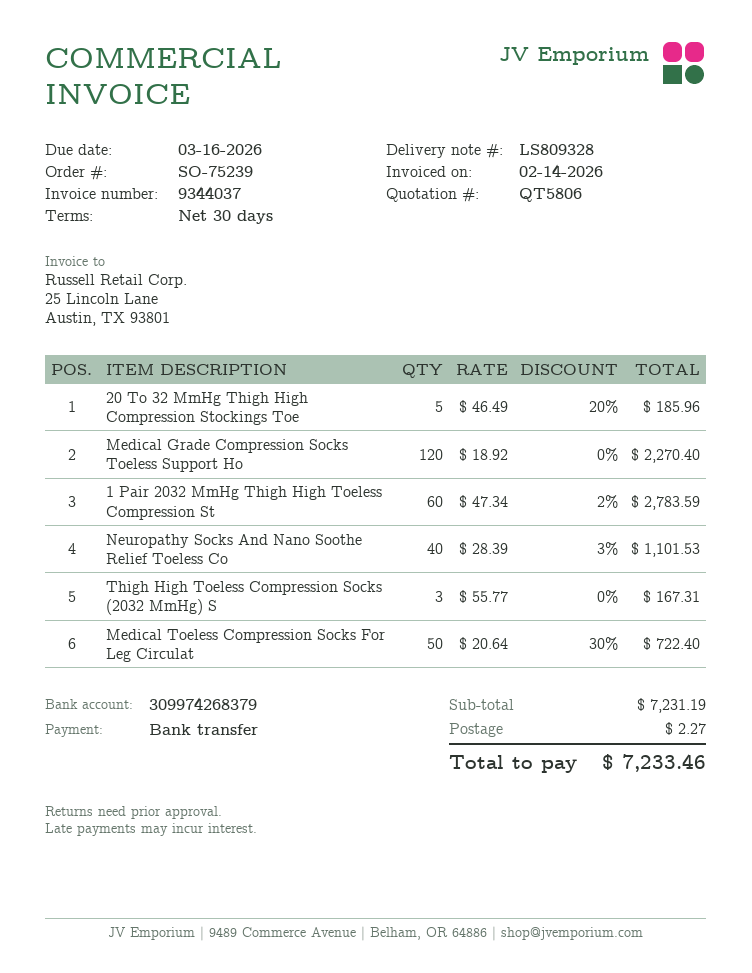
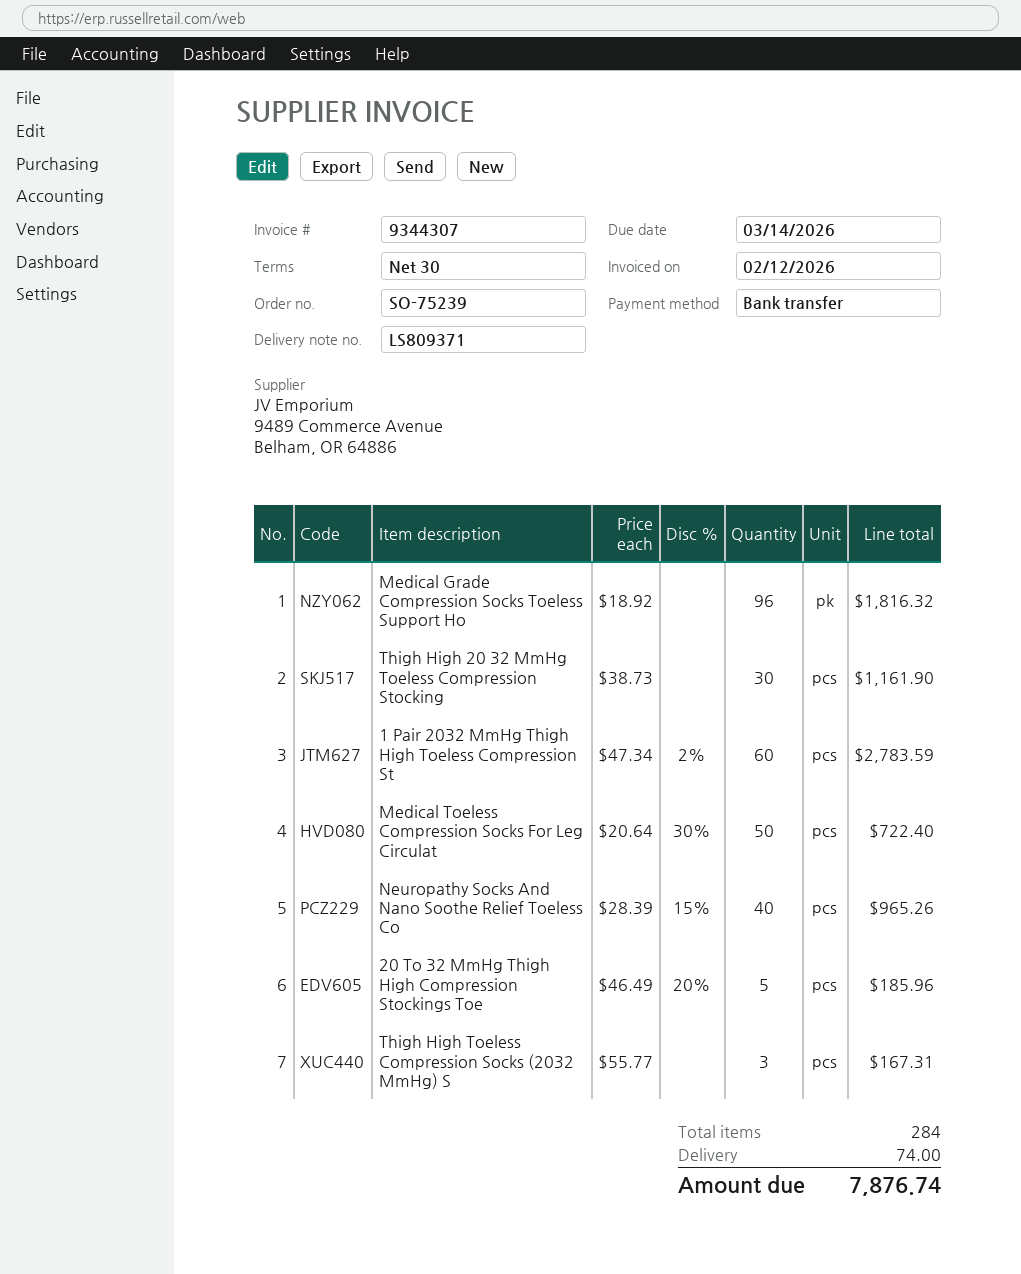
delivery note number: LS809328 -> LS809371
invoice number: 9344037 -> 9344307
invoice date: 2026-02-14 -> 2026-02-12
due date: 2026-03-16 -> 2026-03-14
Medical Grade Compression Socks Toeless Support Ho: 120 x 18.92 = 2270.40 -> 96 x 18.92 = 1816.32
Neuropathy Socks And Nano Soothe Relief Toeless Co: 40 x 28.39 - 3% = 1101.53 -> 40 x 28.39 - 15% = 965.26
Thigh High 20 32 MmHg Toeless Compression Stocking: none -> 30 x 38.73 = 1161.90
shipping: 2.27 -> 74.00
total: 7233.46 -> 7876.74

